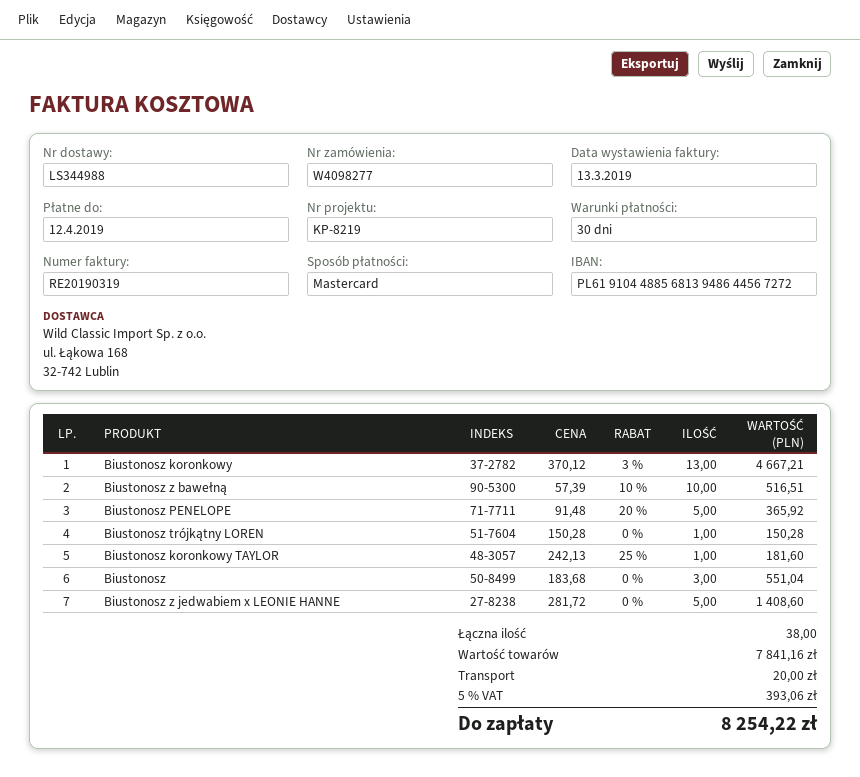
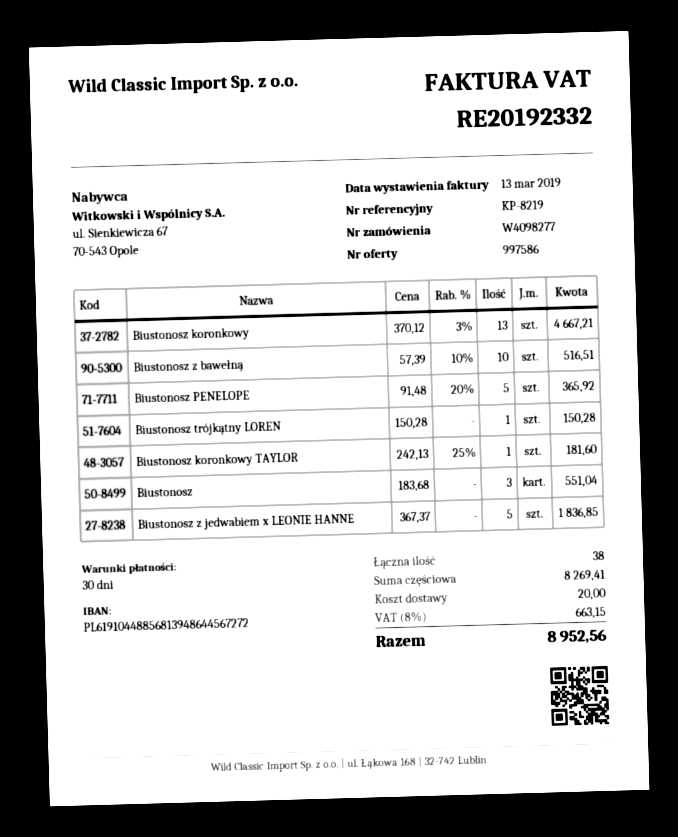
invoice number: RE20190319 -> RE20192332
Biustonosz z jedwabiem x LEONIE HANNE: 5 x 281.72 = 1408.60 -> 5 x 367.37 = 1836.85
subtotal: 7841.16 -> 8269.41
tax: 5% = 393.06 -> 8% = 663.15
total: 8254.22 -> 8952.56

